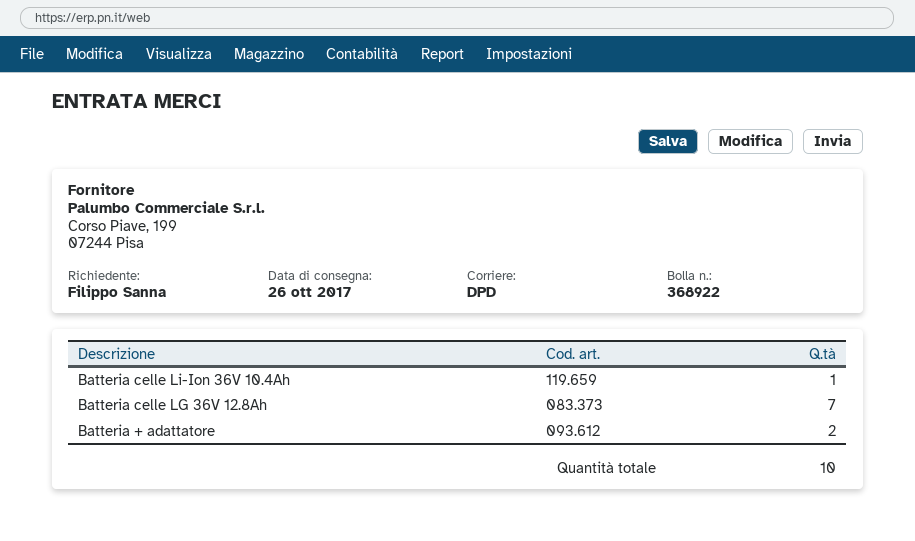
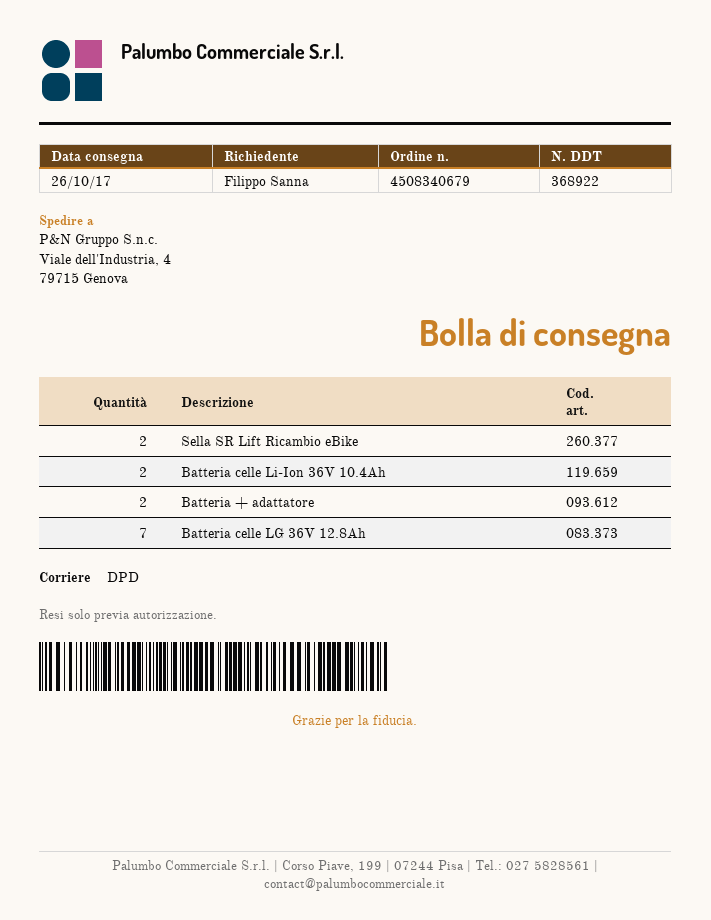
Batteria celle Li-Ion 36V 10.4Ah: 1 -> 2
Sella SR Lift Ricambio eBike: none -> 2

